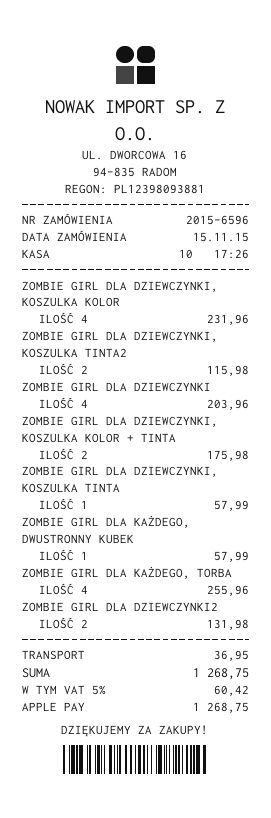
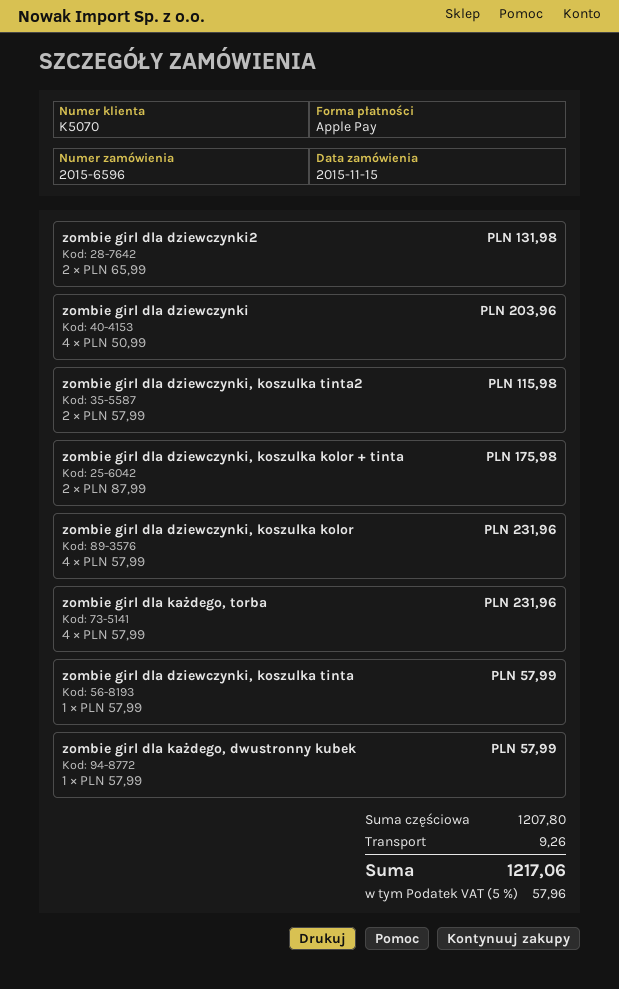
ZOMBIE GIRL DLA KAŻDEGO, TORBA: 4 for 255.96 -> 4 for 231.96
shipping: 36.95 -> 9.26
tax: 5% = 60.42 -> 5% = 57.96
total: 1268.75 -> 1217.06

